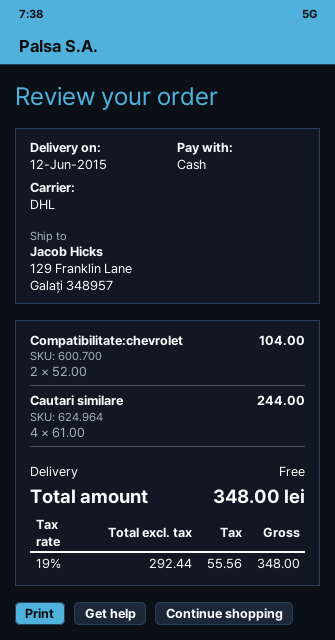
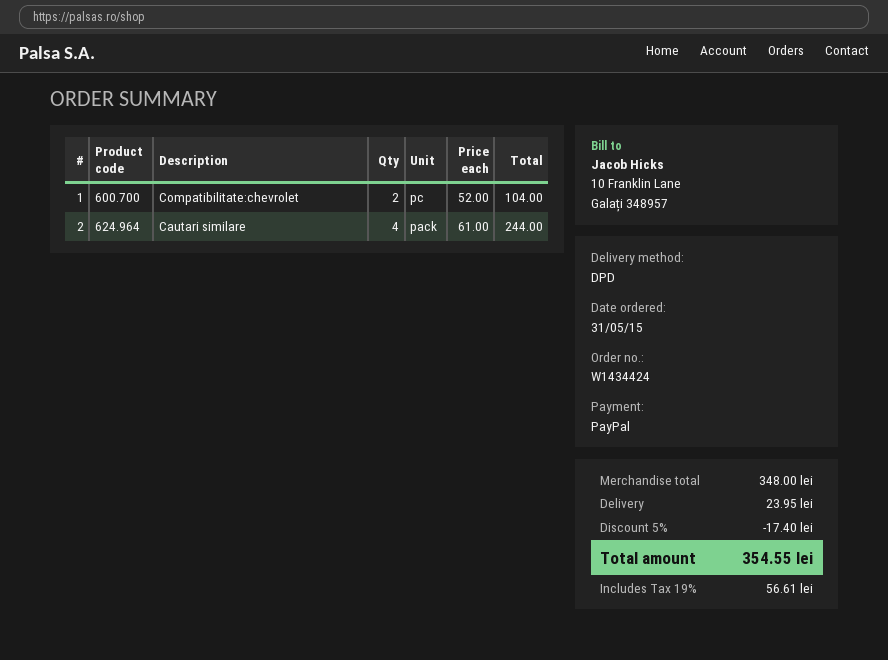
payment method: cash -> PayPal
shipping method: DHL -> DPD
discount: none -> 5% = 17.40
shipping: 0.00 -> 23.95
tax: 19% = 55.56 -> 19% = 56.61
total: 348.00 -> 354.55

